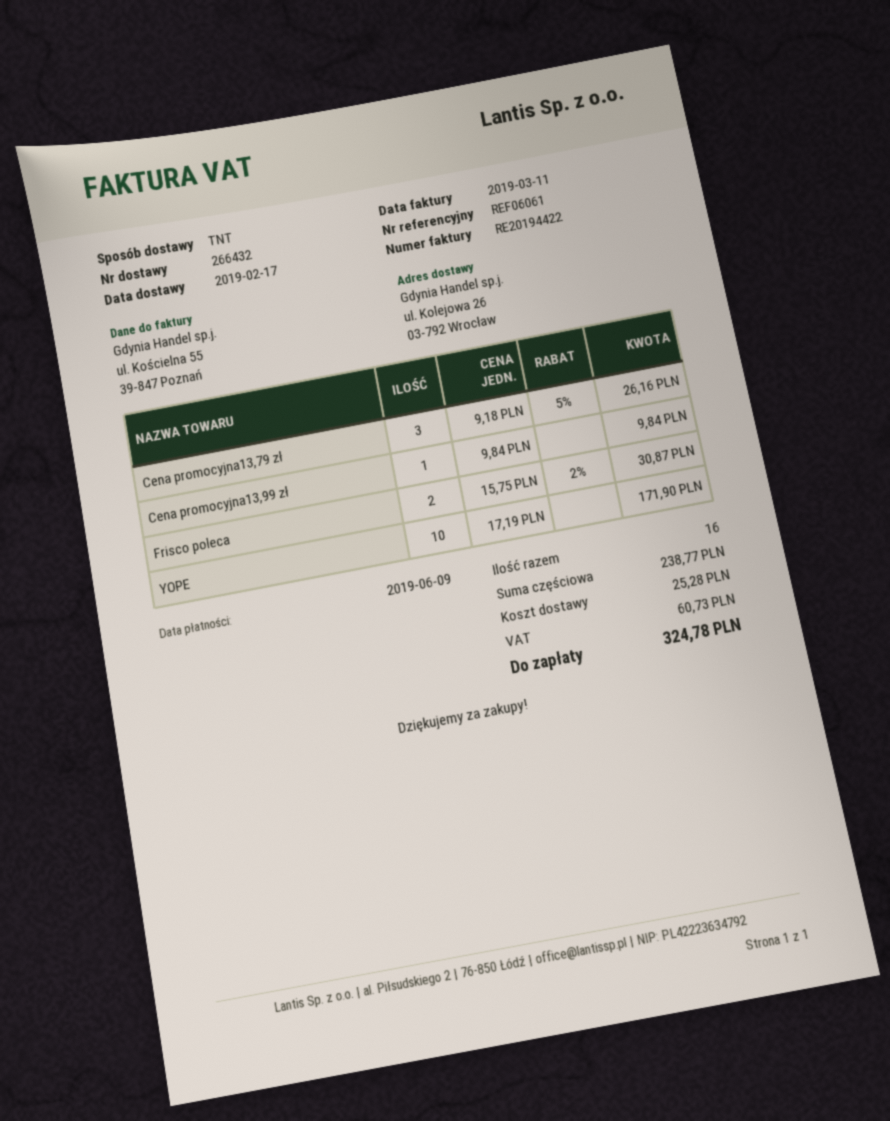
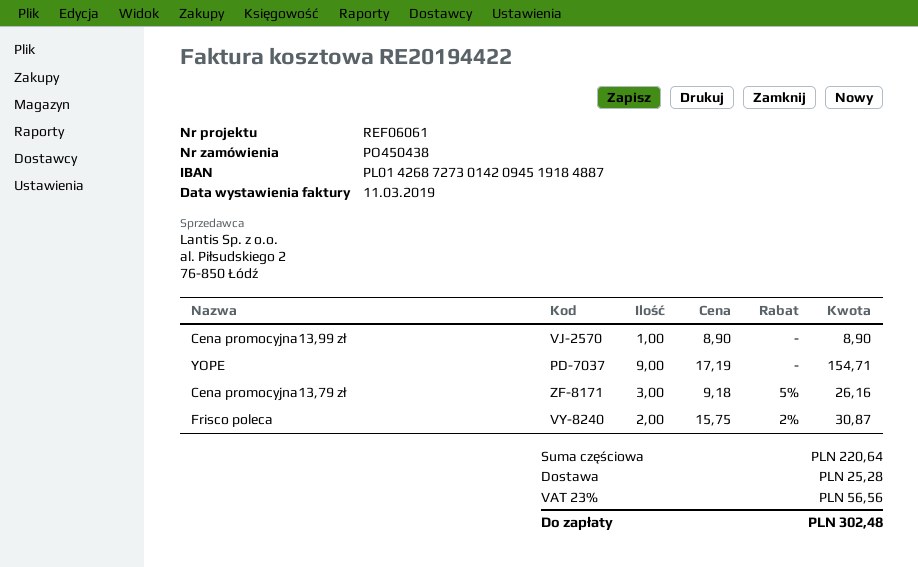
Cena promocyjna13,99 zł: 1 x 9.84 = 9.84 -> 1 x 8.90 = 8.90
YOPE: 10 x 17.19 = 171.90 -> 9 x 17.19 = 154.71
subtotal: 238.77 -> 220.64
tax: 60.73 -> 56.56
total: 324.78 -> 302.48

